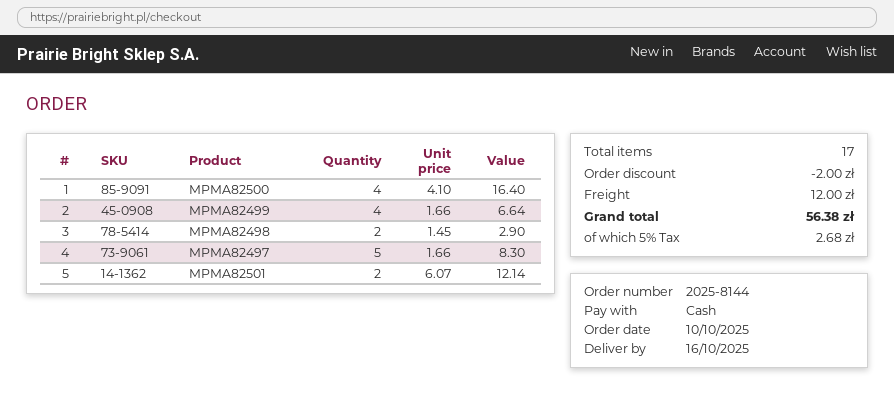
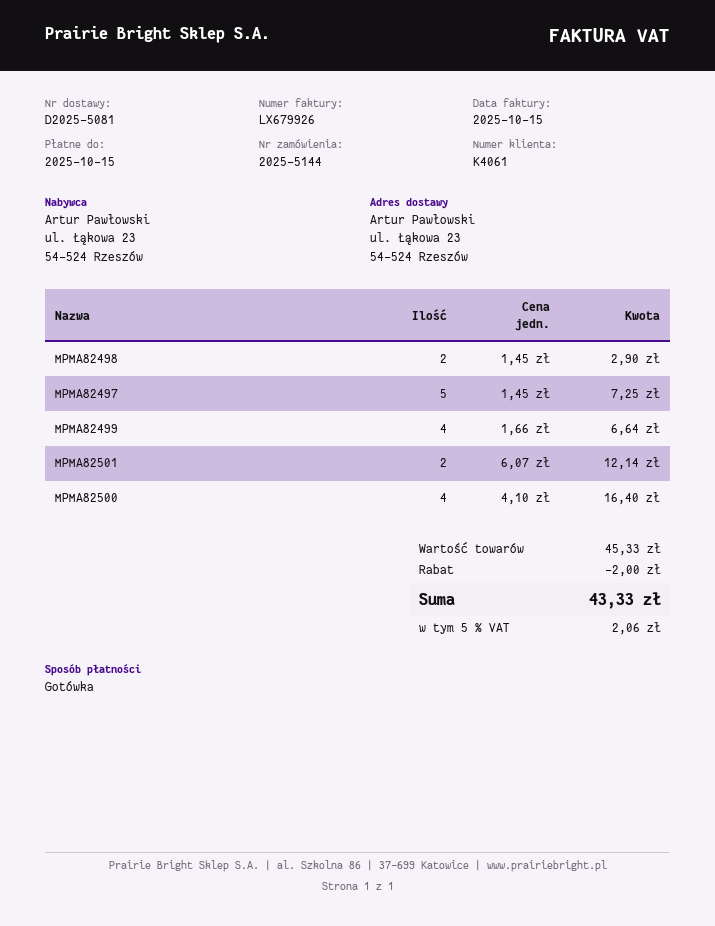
order number: 2025-8144 -> 2025-5144
MPMA82497: 5 x 1.66 = 8.30 -> 5 x 1.45 = 7.25
shipping: 12.00 -> none
tax: 5% = 2.68 -> 5% = 2.06
total: 56.38 -> 43.33

